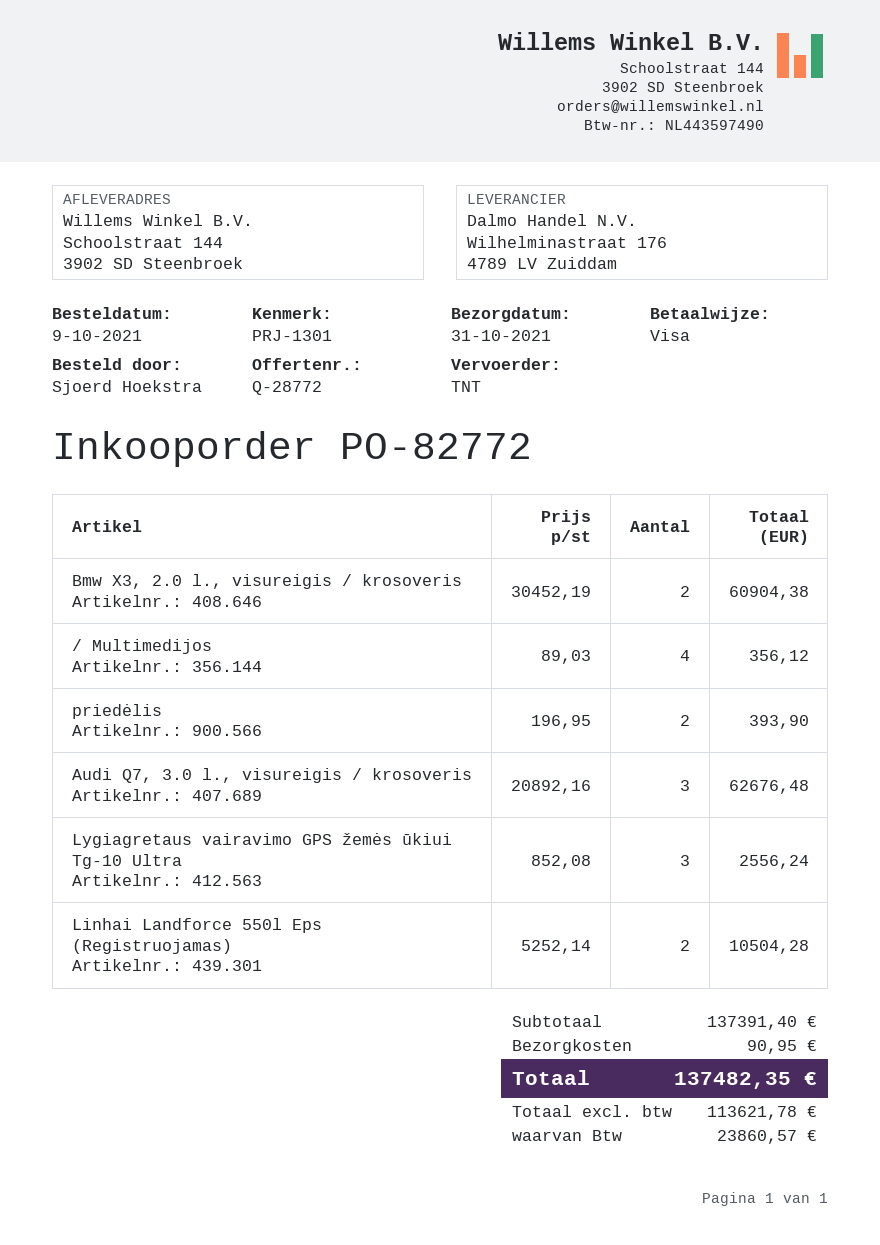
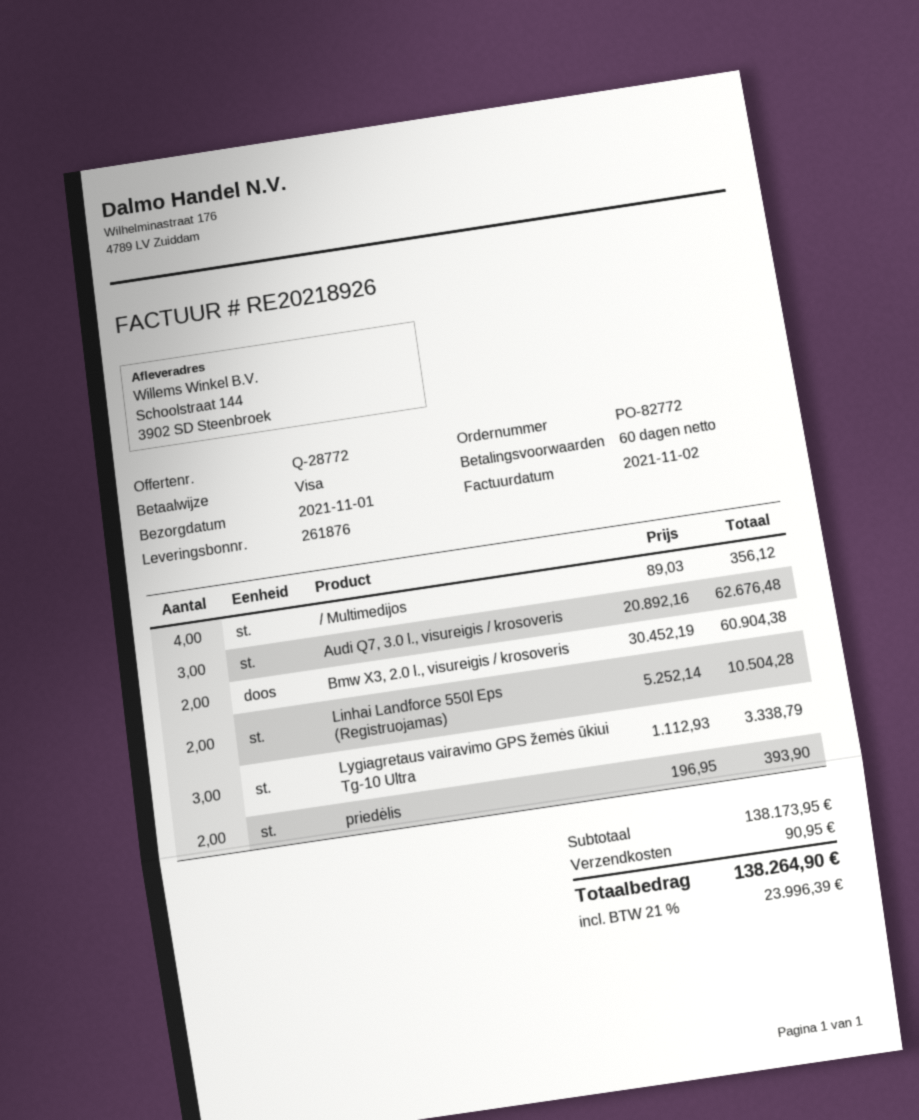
delivery date: 2021-10-31 -> 2021-11-01
Lygiagretaus vairavimo GPS žemės ūkiui Tg-10 Ultra: 3 x 852.08 = 2556.24 -> 3 x 1112.93 = 3338.79
subtotal: 137391.40 -> 138173.95
tax: 23860.57 -> 23996.39
total: 137482.35 -> 138264.90

